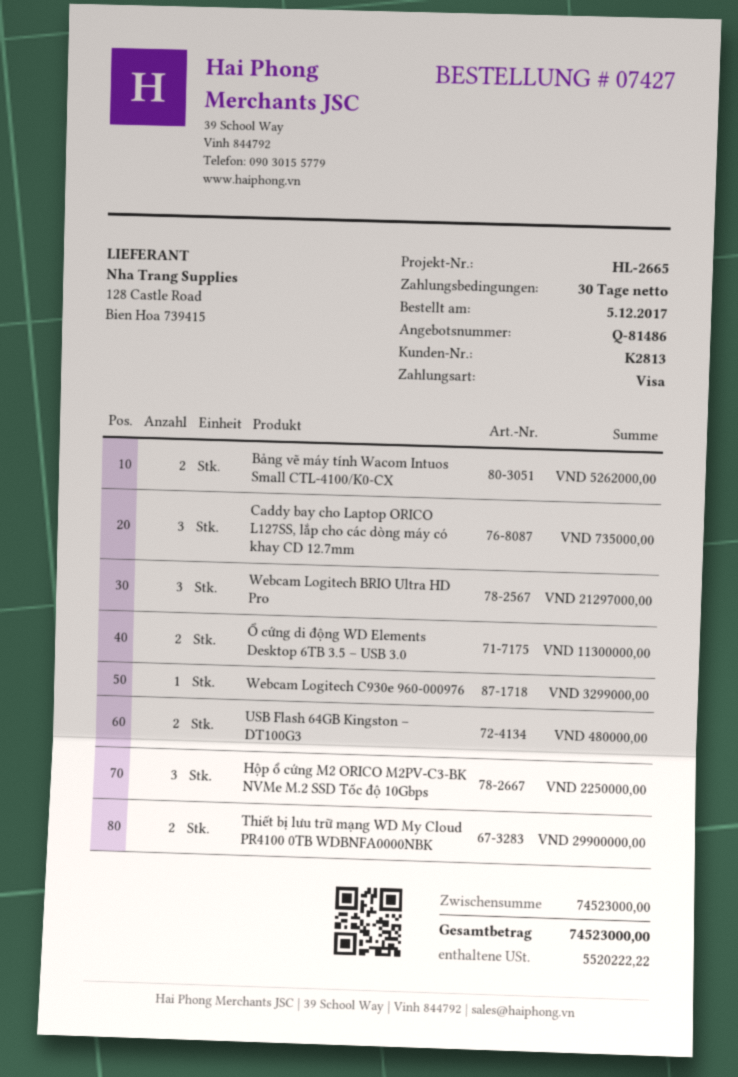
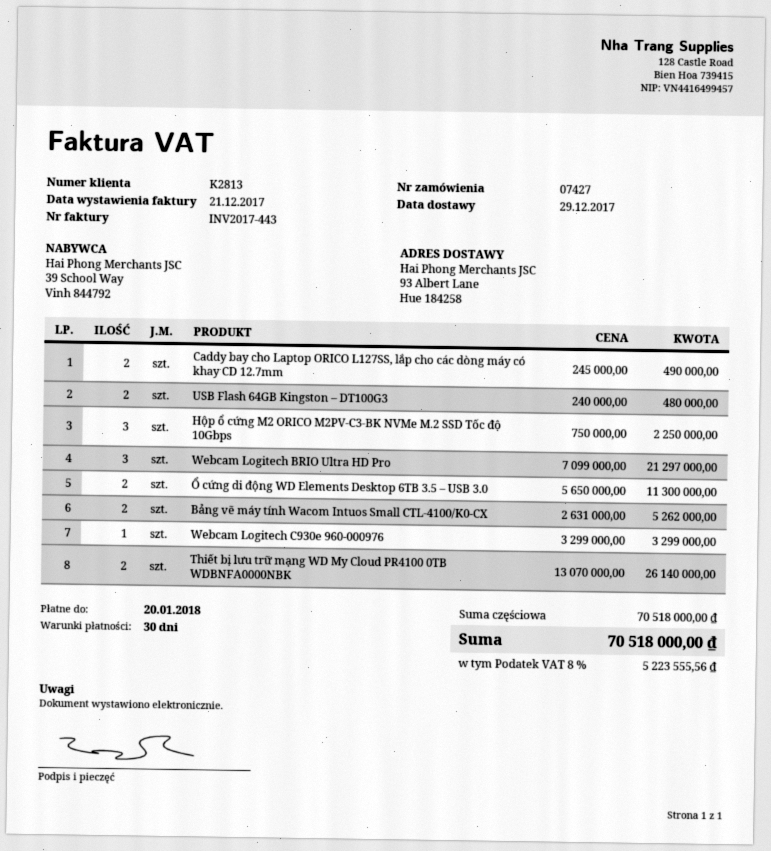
Caddy bay cho Laptop ORICO L127SS, lắp cho các dòng máy có khay CD 12.7mm: 3 for 735000.00 -> 2 for 490000.00
Thiết bị lưu trữ mạng WD My Cloud PR4100 0TB WDBNFA0000NBK: 2 for 29900000.00 -> 2 for 26140000.00
subtotal: 74523000.00 -> 70518000.00
tax: 5520222.22 -> 5223555.56
total: 74523000.00 -> 70518000.00

